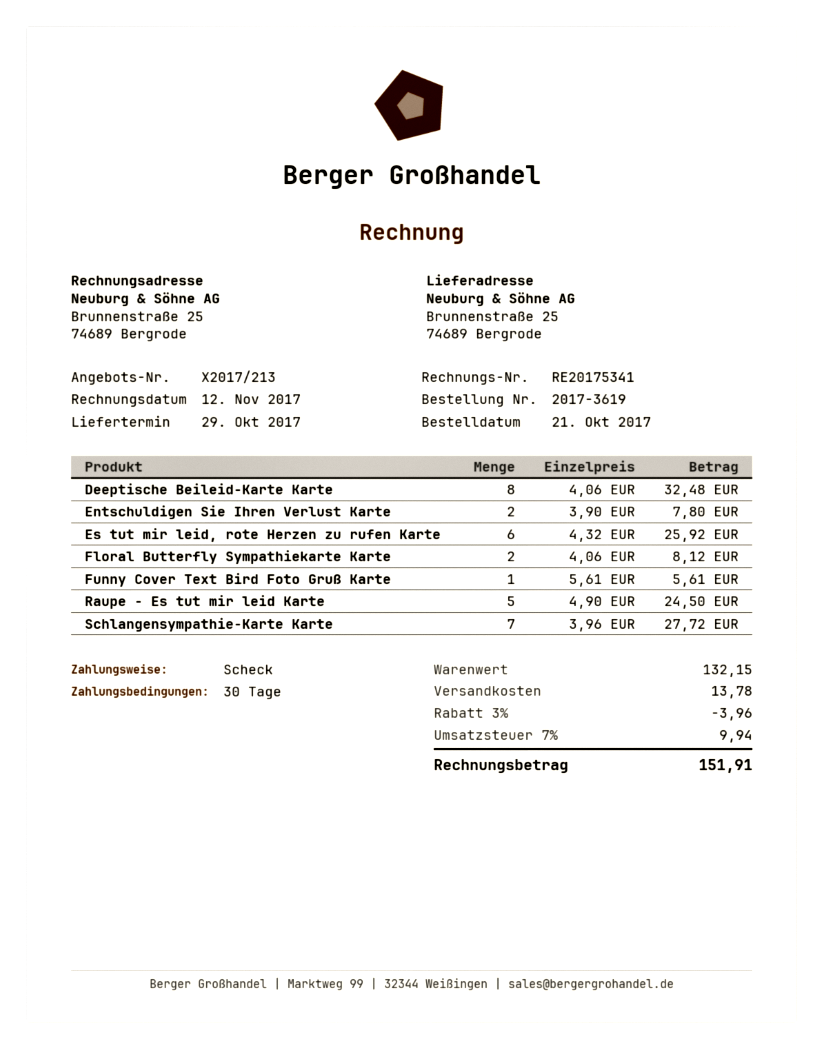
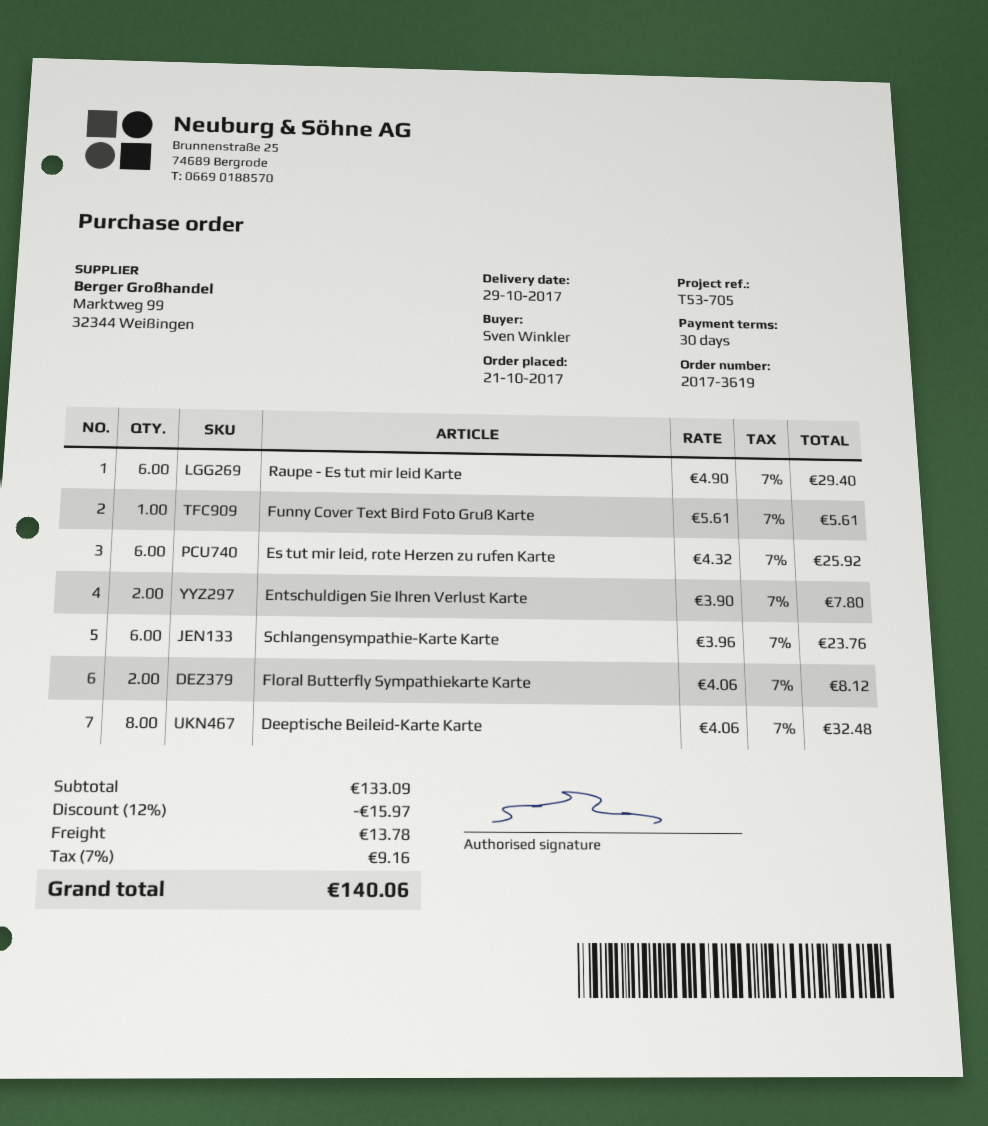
Raupe - Es tut mir leid Karte: 5 x 4.90 = 24.50 -> 6 x 4.90 = 29.40
Schlangensympathie-Karte Karte: 7 x 3.96 = 27.72 -> 6 x 3.96 = 23.76
subtotal: 132.15 -> 133.09
discount: 3% = 3.96 -> 12% = 15.97
tax: 7% = 9.94 -> 7% = 9.16
total: 151.91 -> 140.06

